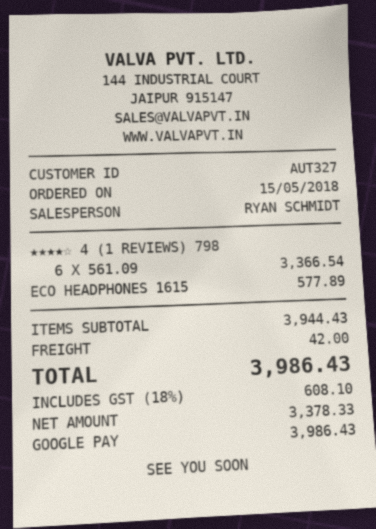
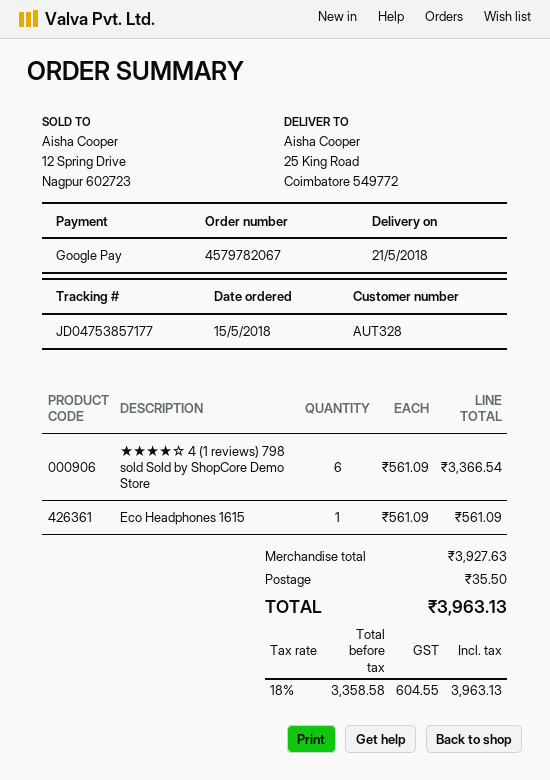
customer number: AUT327 -> AUT328
ECO HEADPHONES 1615: 1 x 577.89 = 577.89 -> 1 x 561.09 = 561.09
subtotal: 3944.43 -> 3927.63
shipping: 42.00 -> 35.50
net: 3378.33 -> 3358.58
tax: 18% = 608.10 -> 18% = 604.55
total: 3986.43 -> 3963.13

